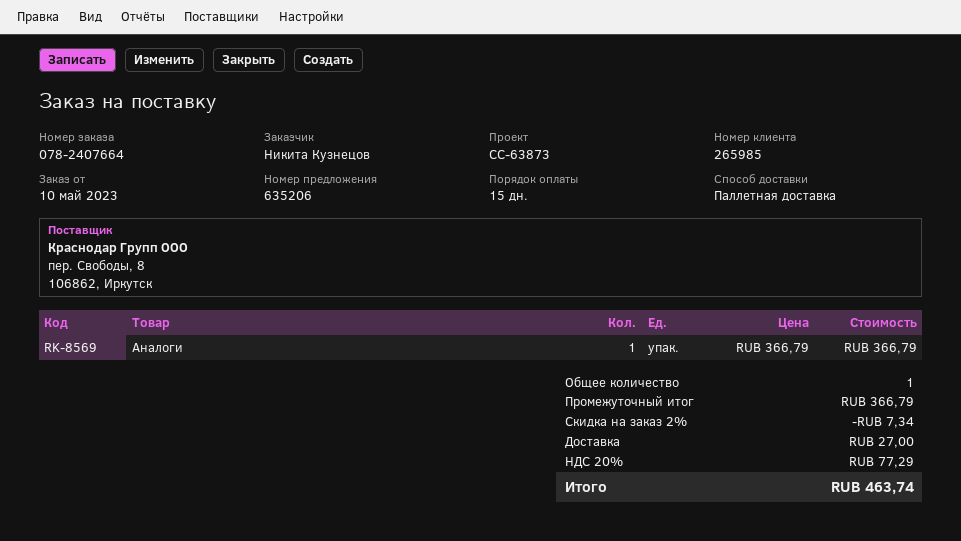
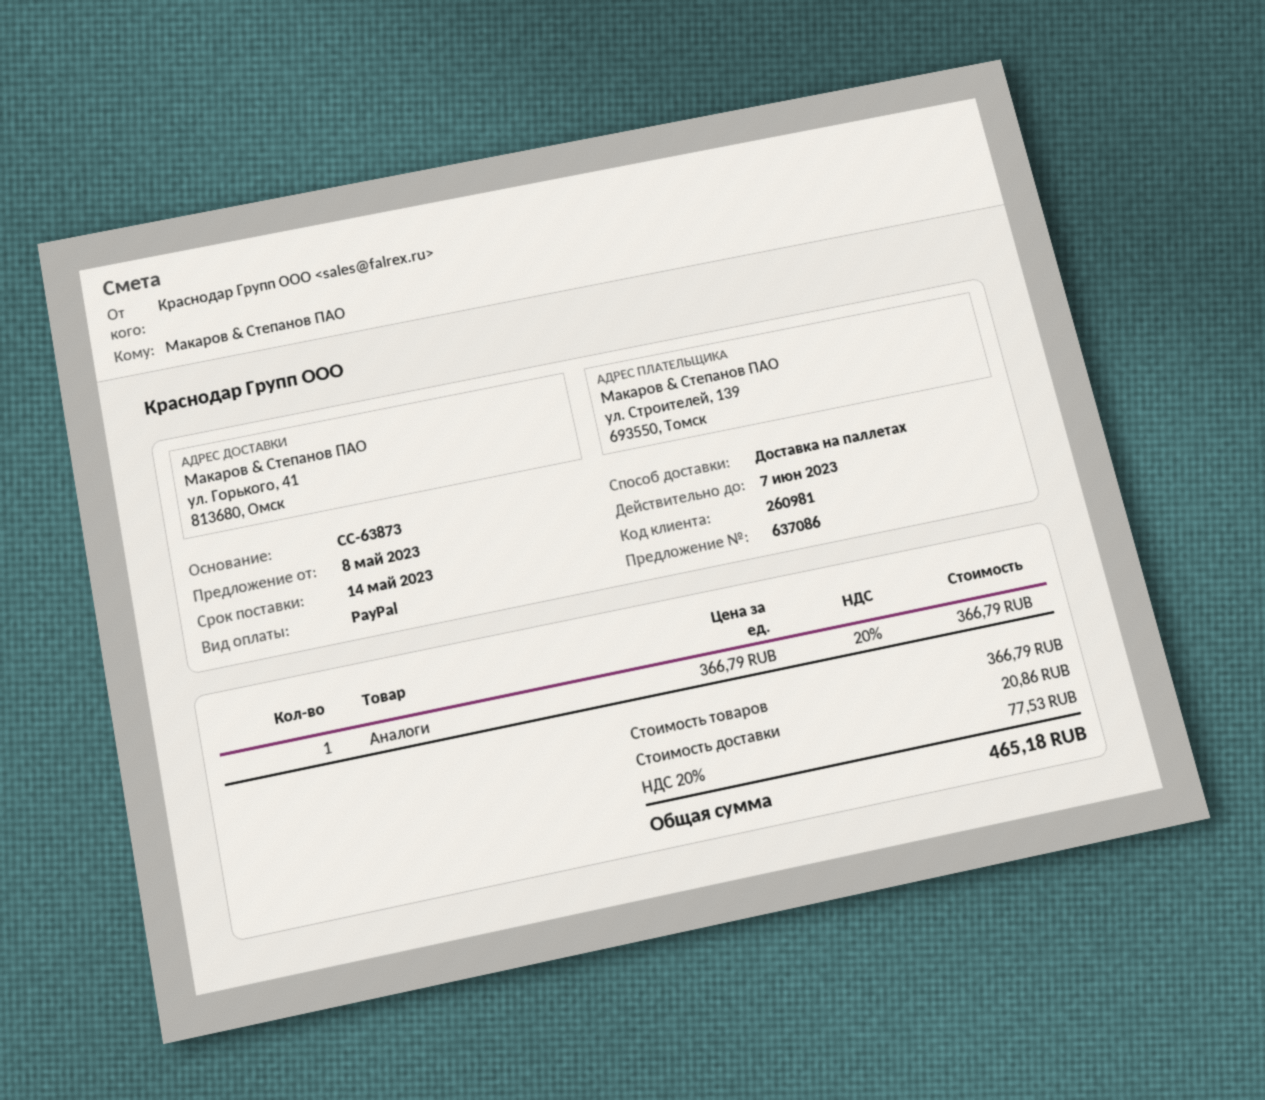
quote number: 635206 -> 637086
customer number: 265985 -> 260981
discount: 2% = 7.34 -> none
shipping: 27.00 -> 20.86
tax: 20% = 77.29 -> 20% = 77.53
total: 463.74 -> 465.18

